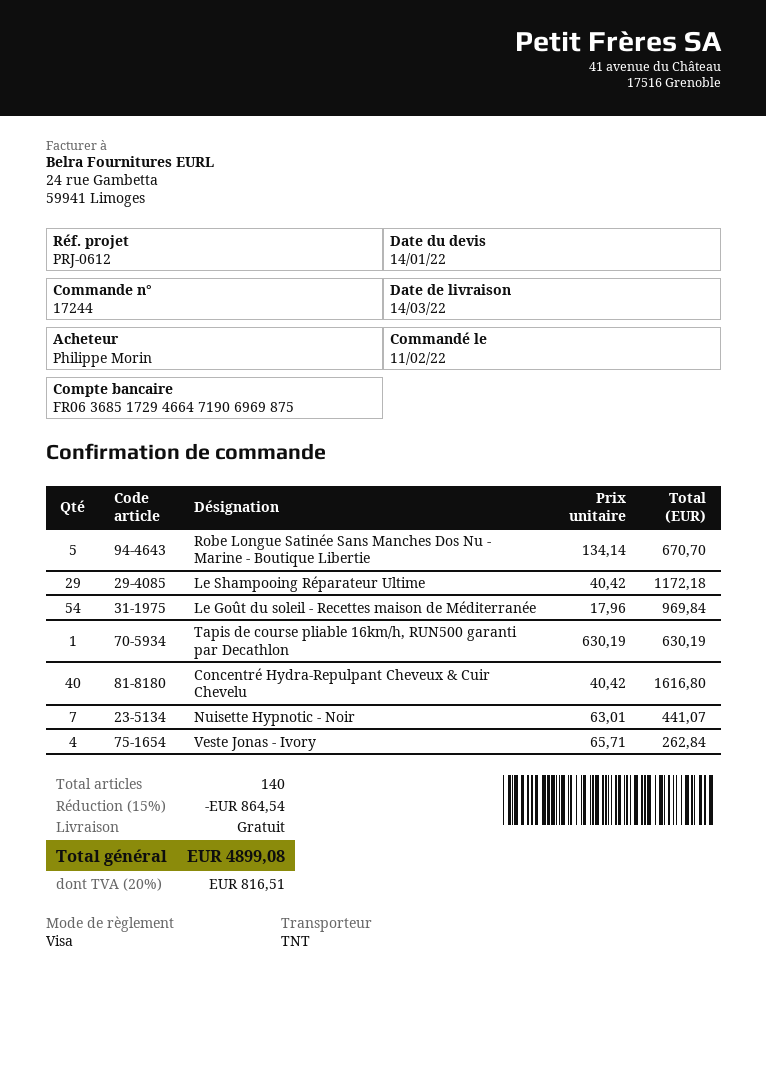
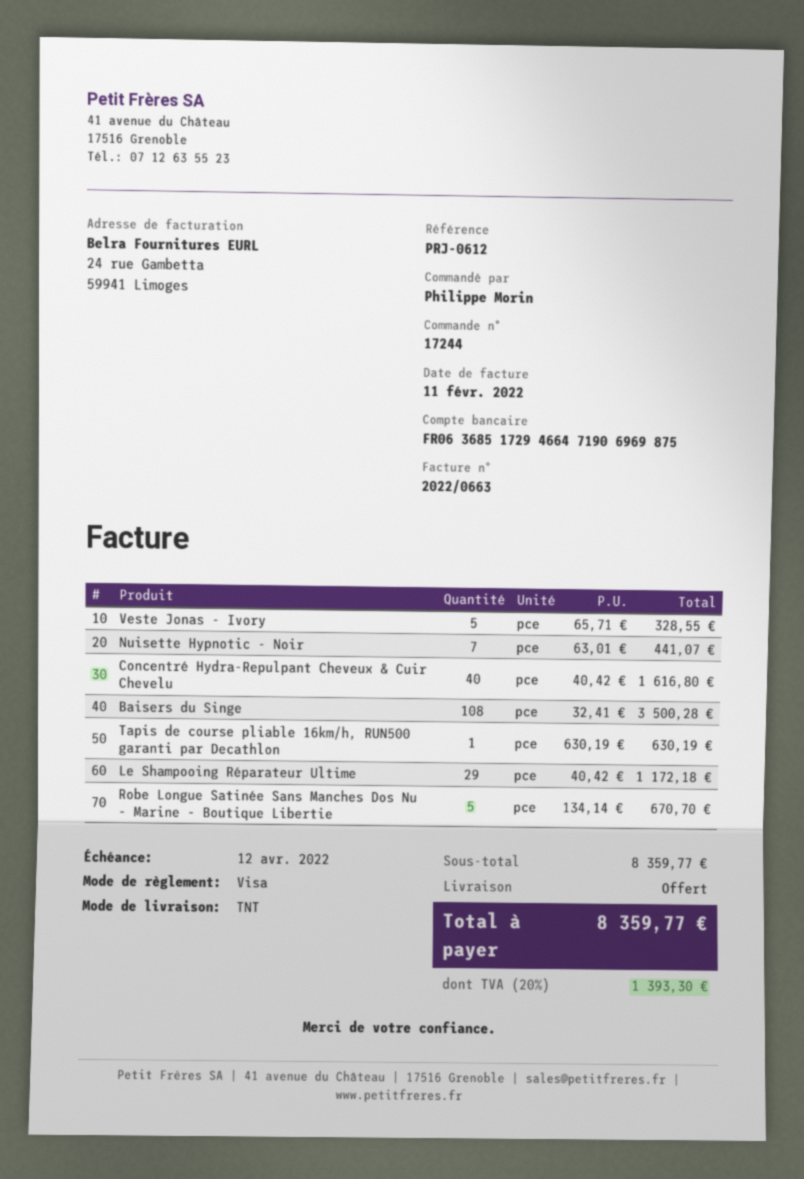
Le Goût du soleil - Recettes maison de Méditerranée: 54 x 17.96 = 969.84 -> none
Veste Jonas - Ivory: 4 x 65.71 = 262.84 -> 5 x 65.71 = 328.55
Baisers du Singe: none -> 108 x 32.41 = 3500.28
discount: 15% = 864.54 -> none
tax: 20% = 816.51 -> 20% = 1393.30
total: 4899.08 -> 8359.77

